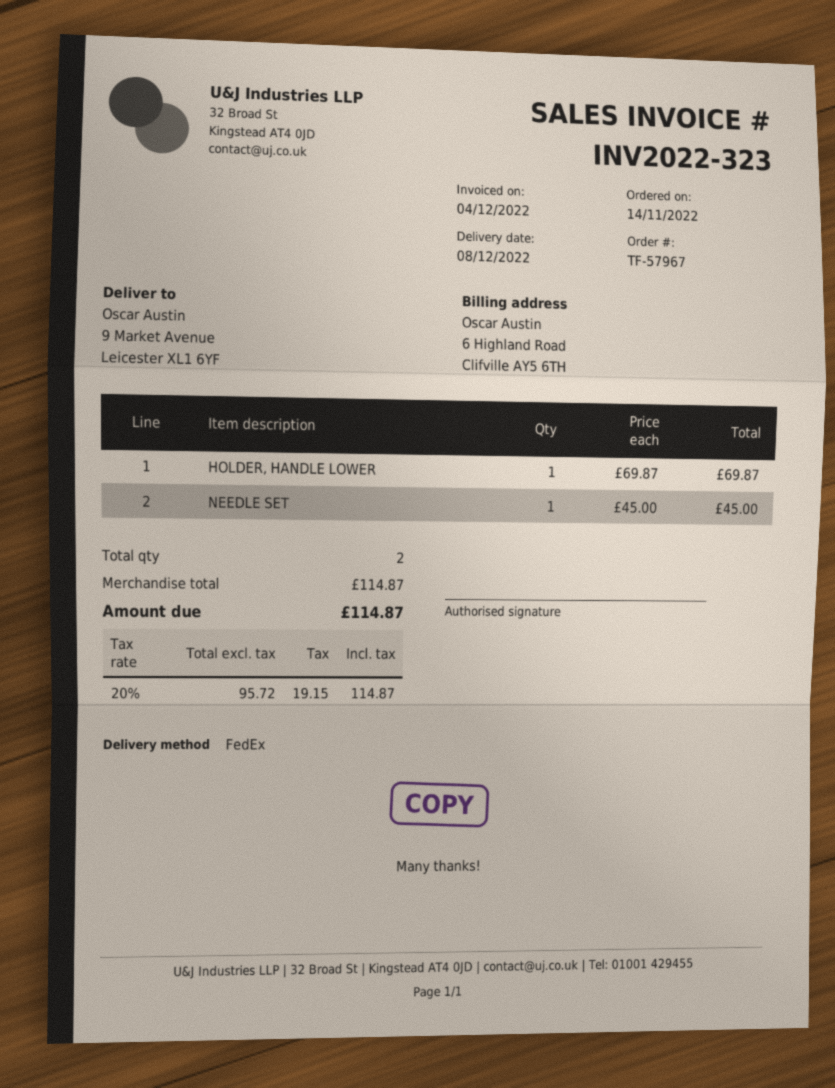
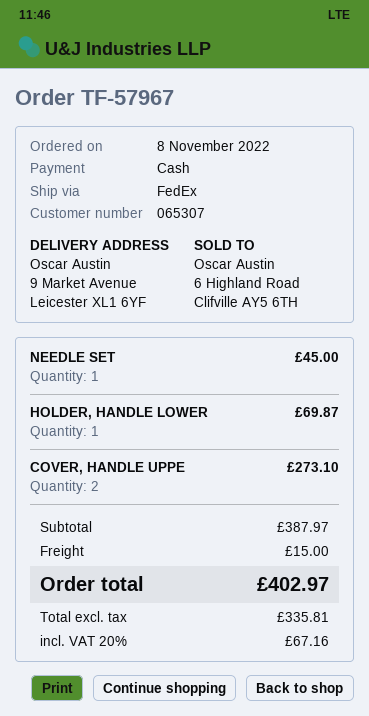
order date: 2022-11-14 -> 2022-11-08
COVER, HANDLE UPPE: none -> 2 for 273.10
subtotal: 114.87 -> 387.97
shipping: none -> 15.00
net: 95.72 -> 335.81
tax: 20% = 19.15 -> 20% = 67.16
total: 114.87 -> 402.97

